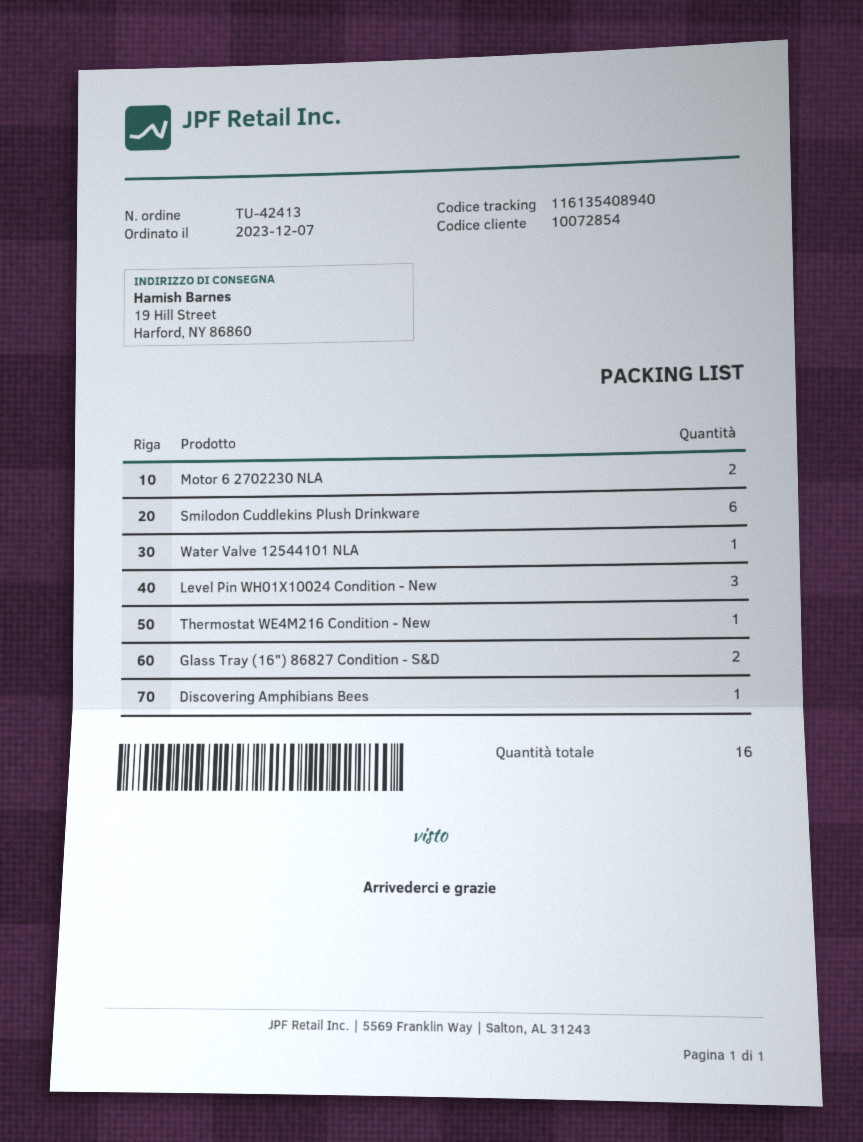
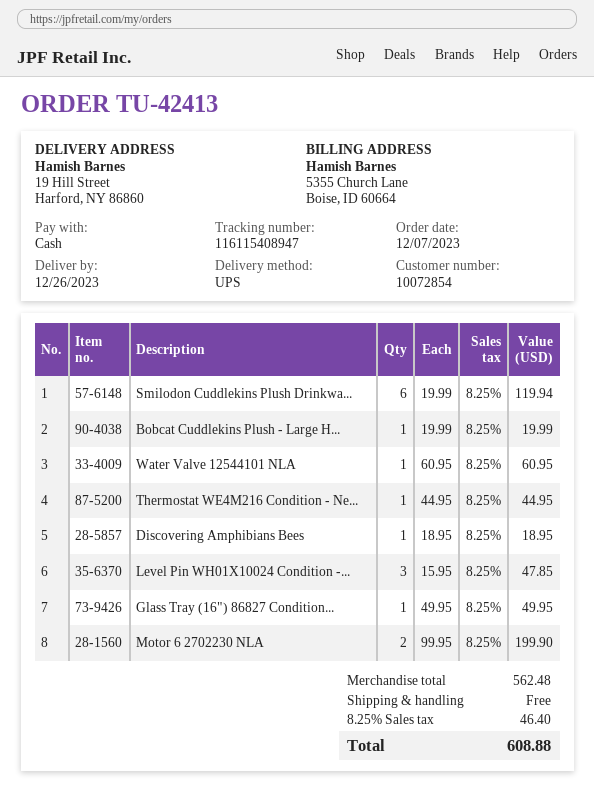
tracking number: 116135408940 -> 116115408947
Glass Tray (16") 86827 Condition - S&D: 2 -> 1
Bobcat Cuddlekins Plush - Large H...: none -> 1

